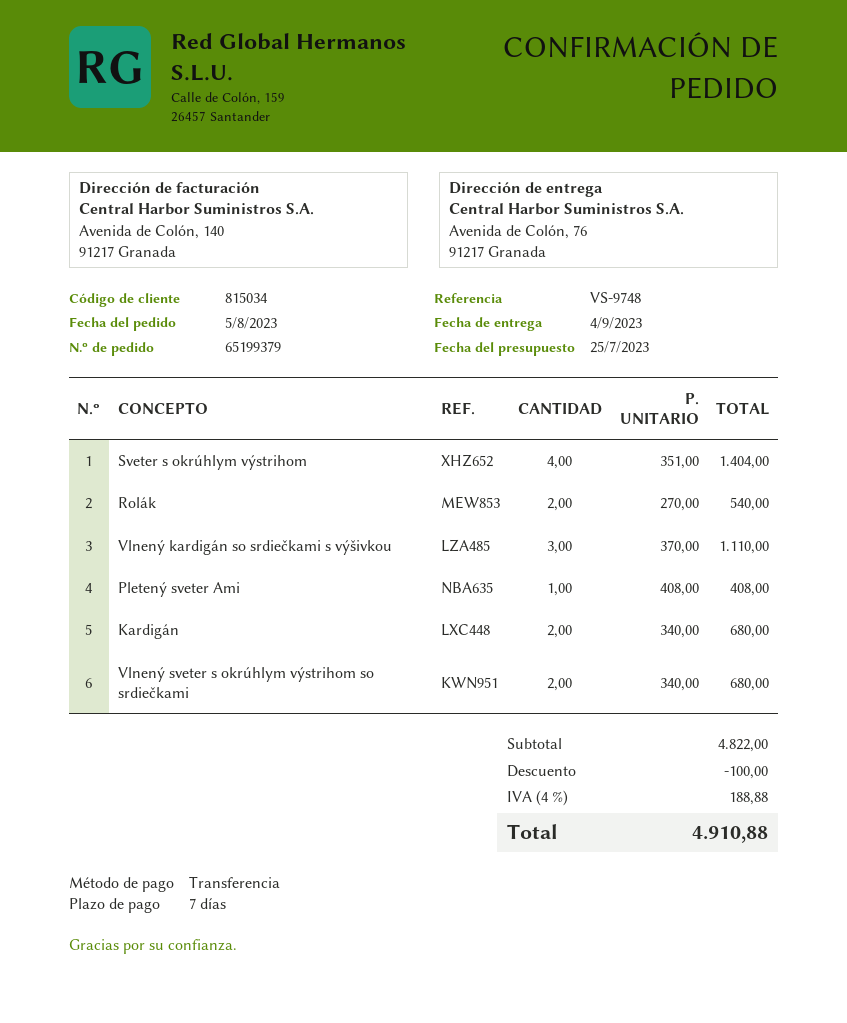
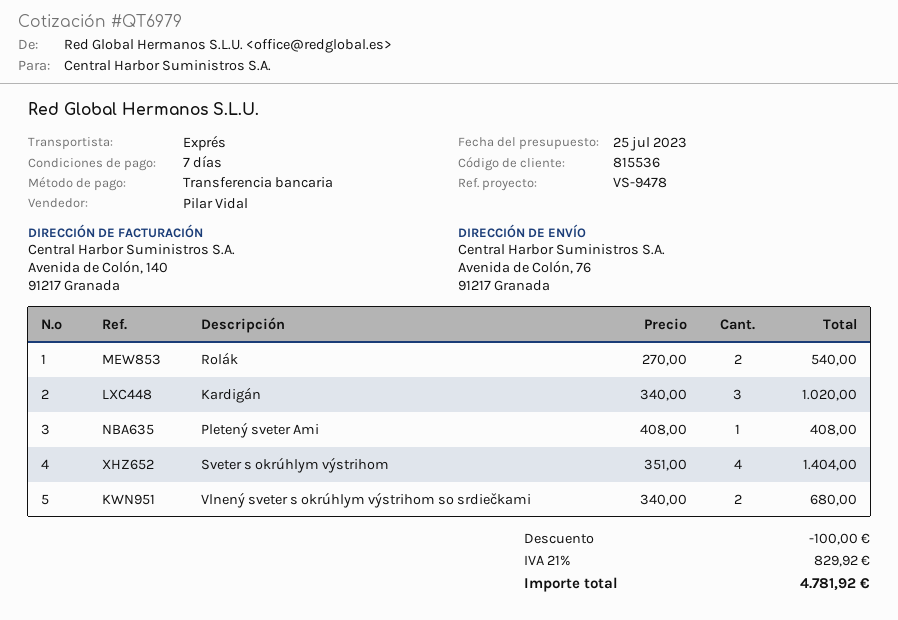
customer number: 815034 -> 815536
reference: VS-9748 -> VS-9478
Vlnený kardigán so srdiečkami s výšivkou: 3 x 370.00 = 1110.00 -> none
Kardigán: 2 x 340.00 = 680.00 -> 3 x 340.00 = 1020.00
tax: 4% = 188.88 -> 21% = 829.92
total: 4910.88 -> 4781.92

